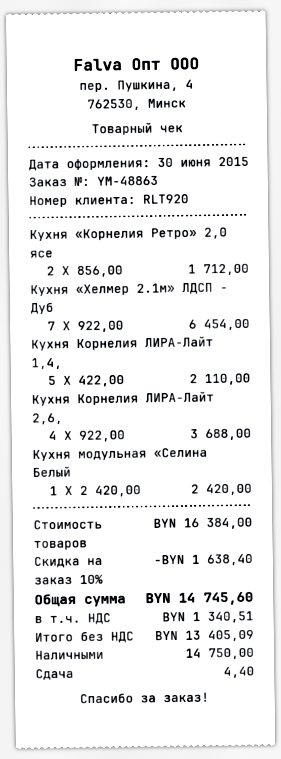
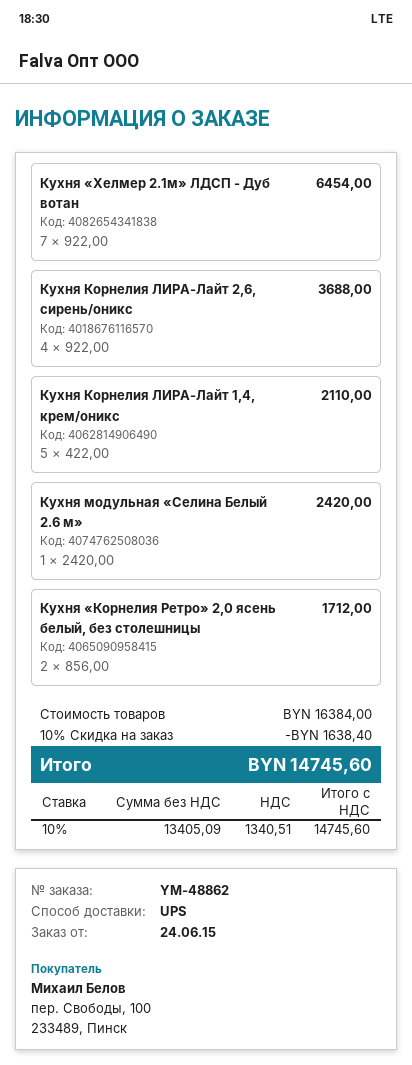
order number: YM-48863 -> YM-48862
order date: 2015-06-30 -> 2015-06-24

